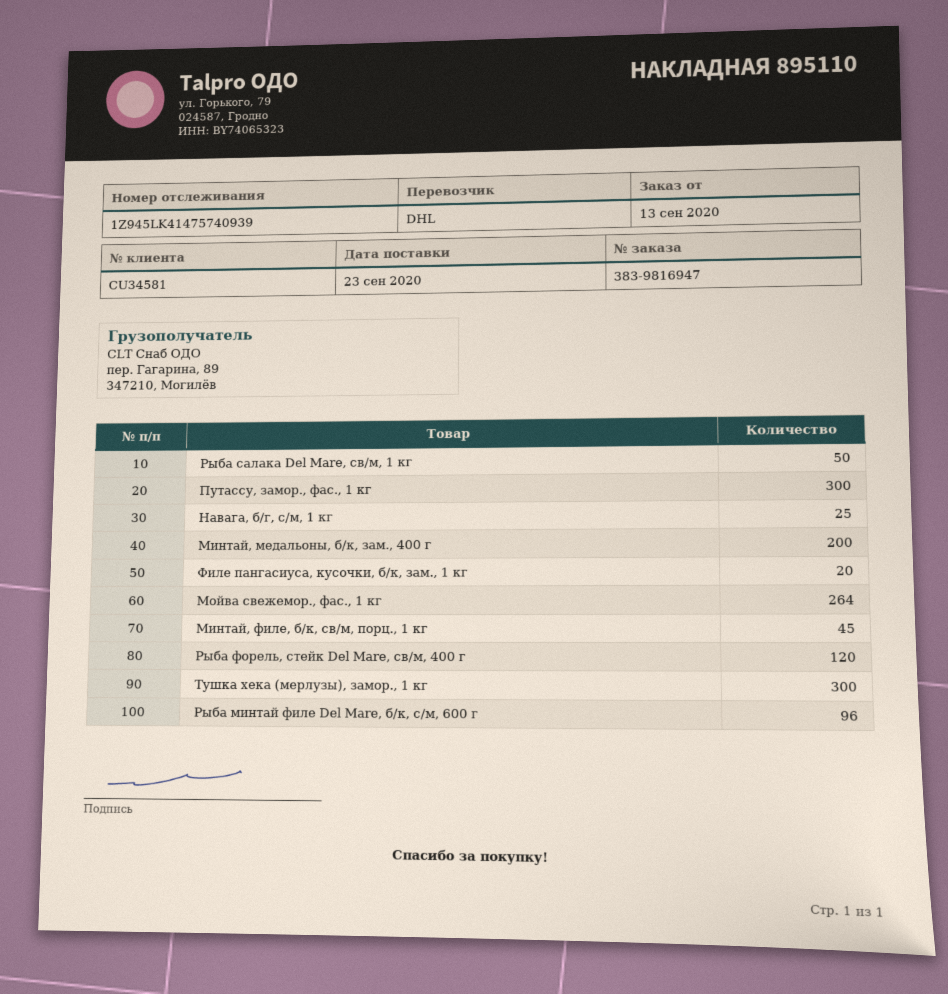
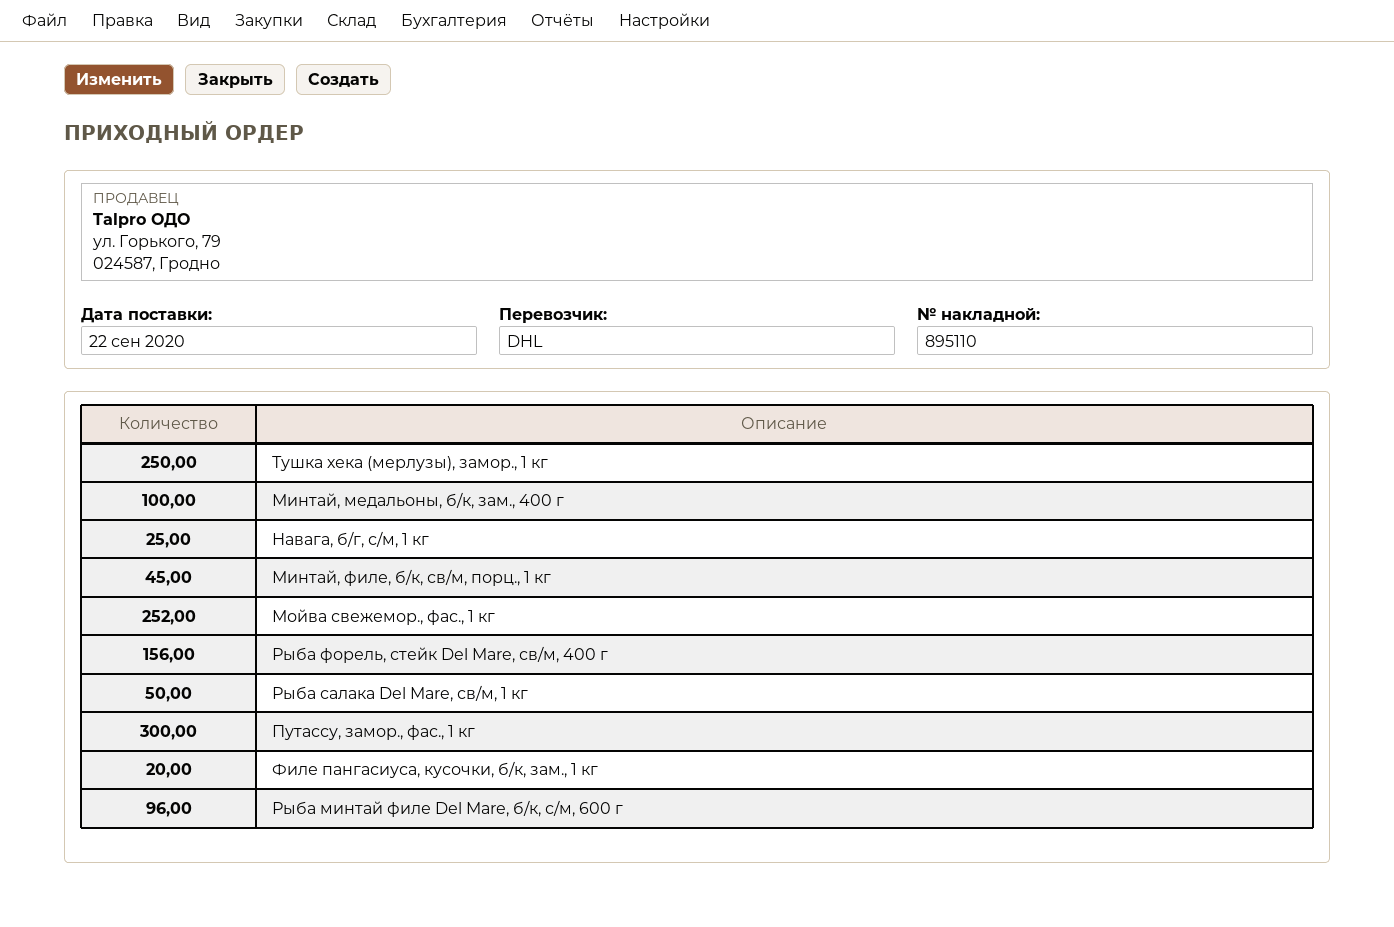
delivery date: 2020-09-23 -> 2020-09-22
Минтай, медальоны, б/к, зам., 400 г: 200 -> 100
Мойва свежемор., фас., 1 кг: 264 -> 252
Рыба форель, стейк Del Mare, св/м, 400 г: 120 -> 156
Тушка хека (мерлузы), замор., 1 кг: 300 -> 250

